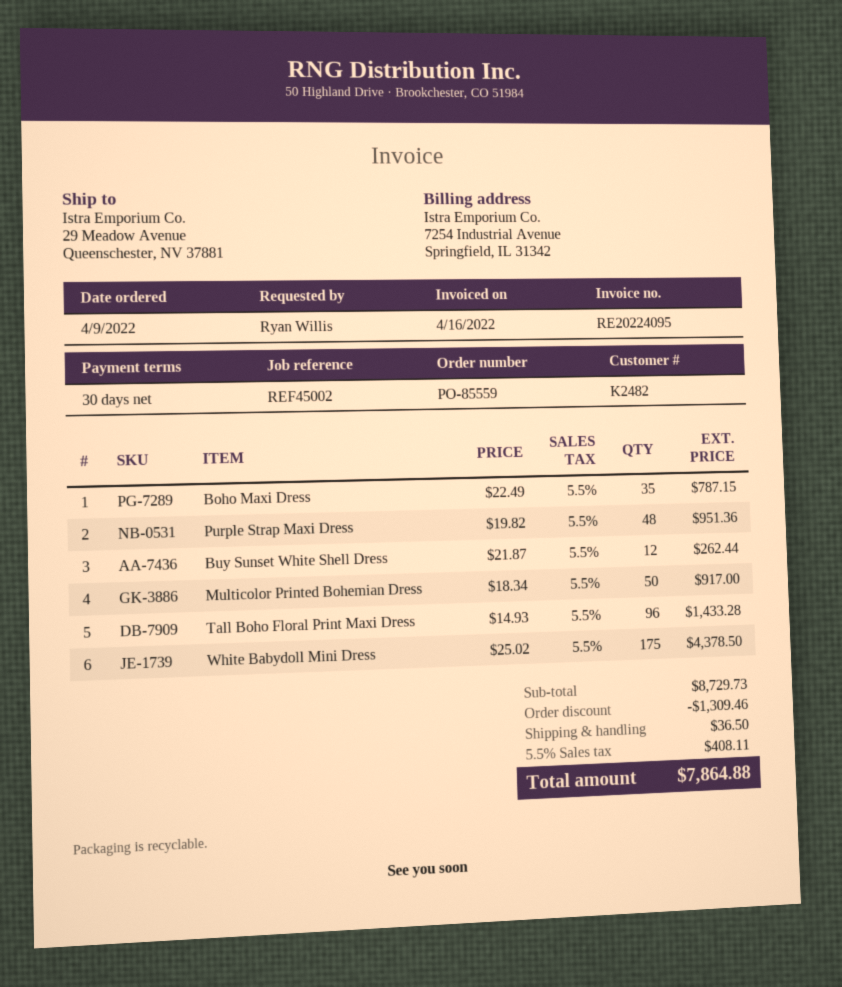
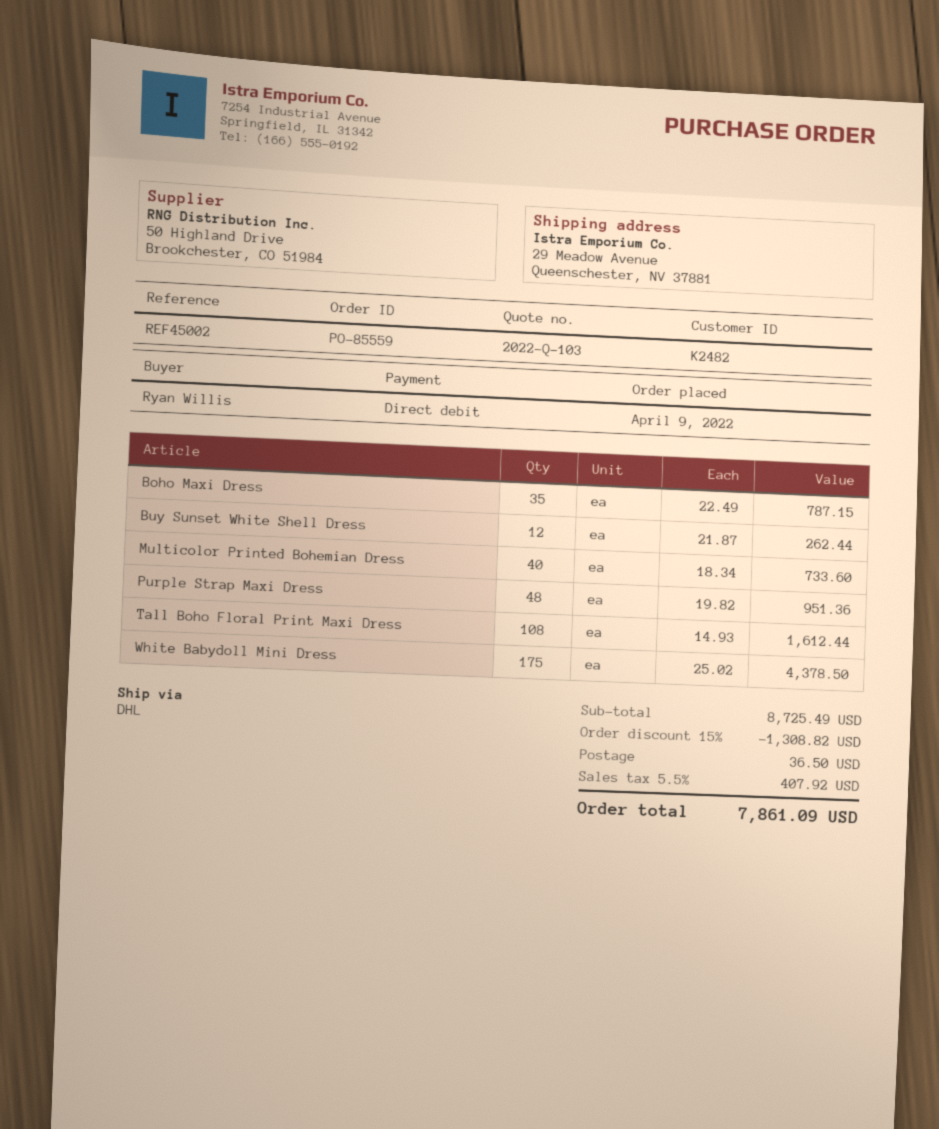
Multicolor Printed Bohemian Dress: 50 x 18.34 = 917.00 -> 40 x 18.34 = 733.60
Tall Boho Floral Print Maxi Dress: 96 x 14.93 = 1433.28 -> 108 x 14.93 = 1612.44
subtotal: 8729.73 -> 8725.49
discount: 1309.46 -> 1308.82
tax: 5.5% = 408.11 -> 5.5% = 407.92
total: 7864.88 -> 7861.09

